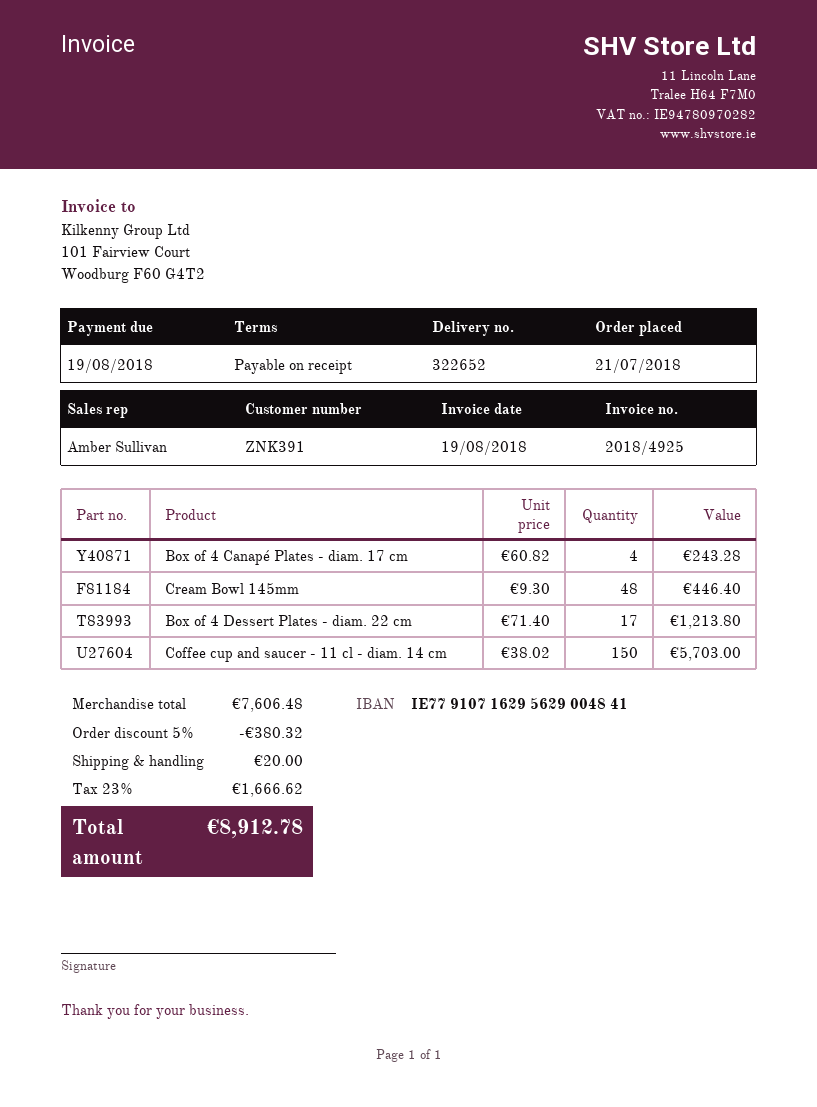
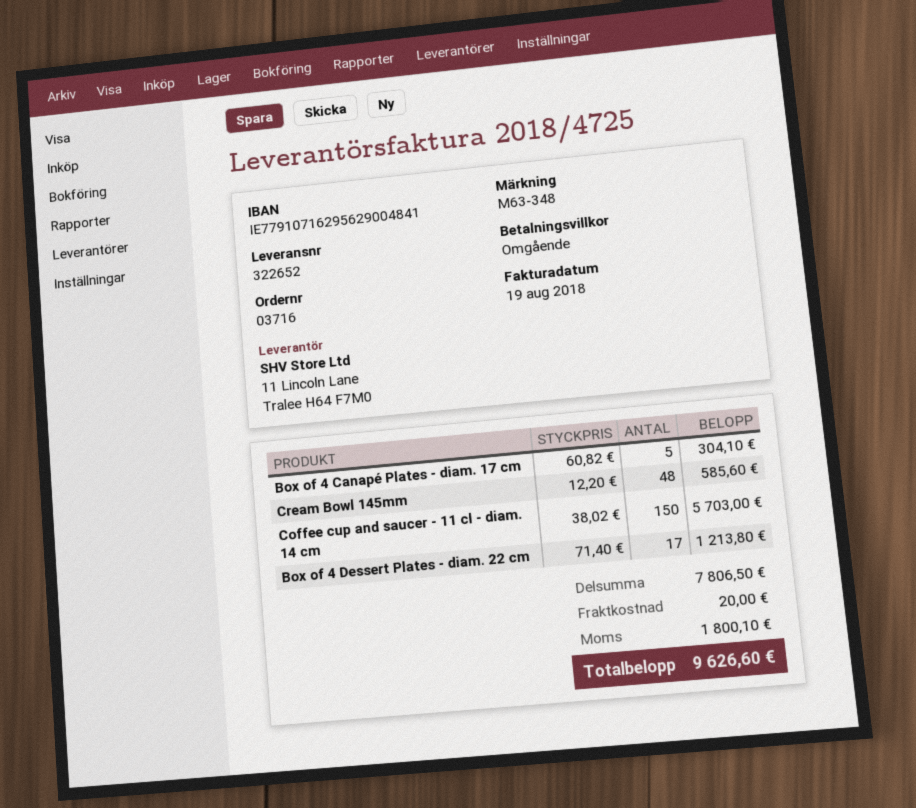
invoice number: 2018/4925 -> 2018/4725
Box of 4 Canapé Plates - diam. 17 cm: 4 x 60.82 = 243.28 -> 5 x 60.82 = 304.10
Cream Bowl 145mm: 48 x 9.30 = 446.40 -> 48 x 12.20 = 585.60
subtotal: 7606.48 -> 7806.50
discount: 5% = 380.32 -> none
tax: 1666.62 -> 1800.10
total: 8912.78 -> 9626.60

